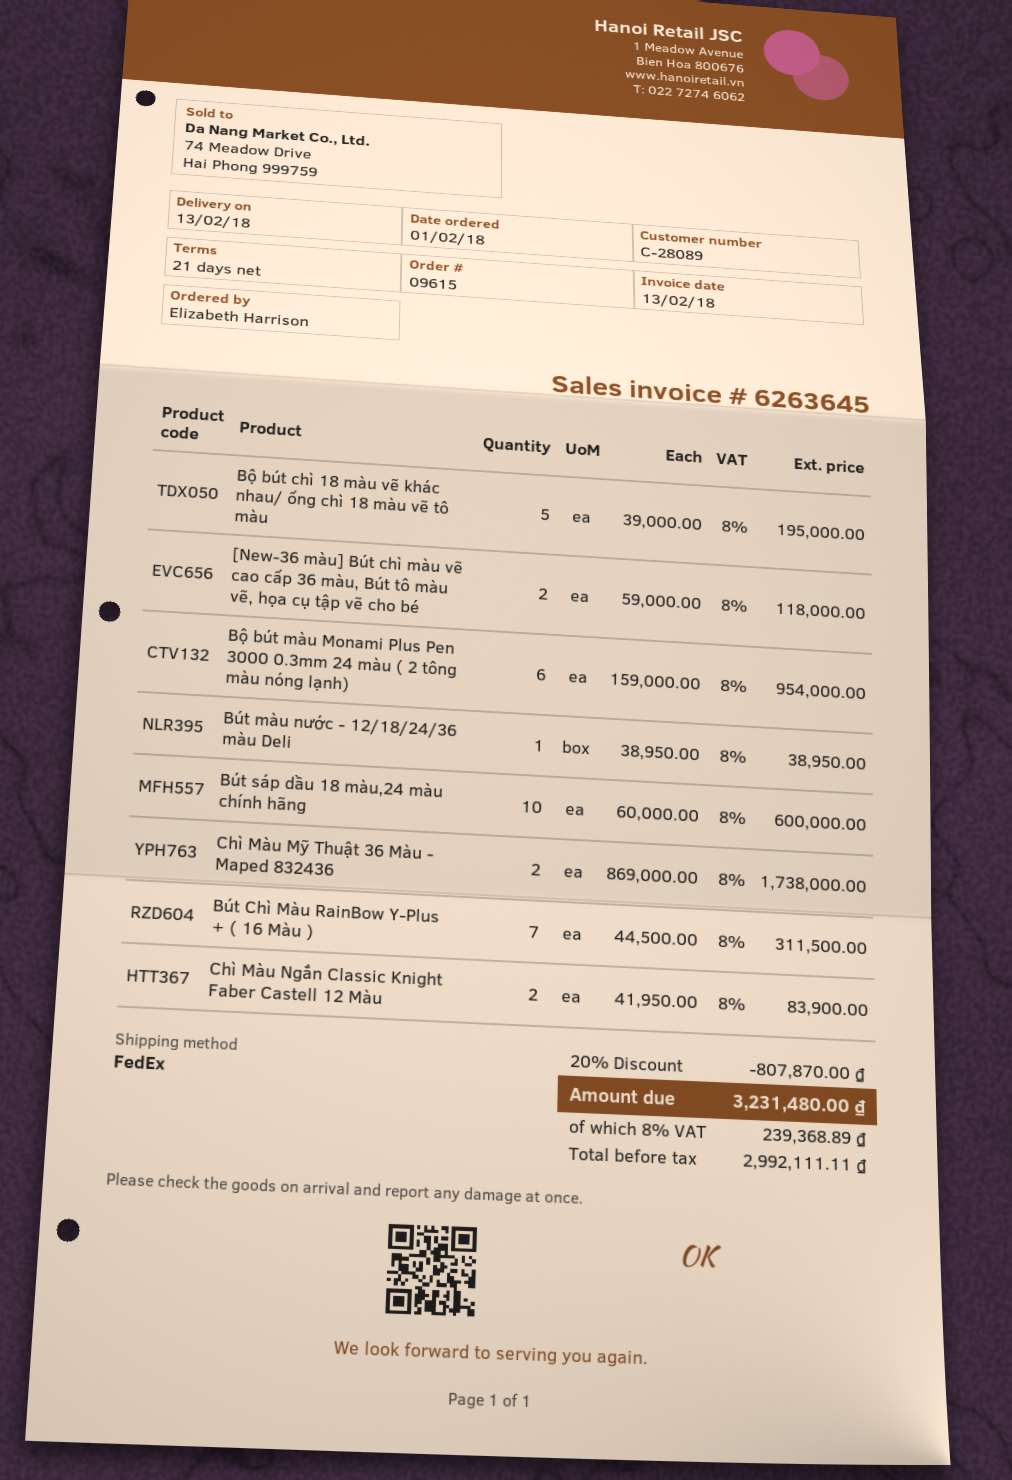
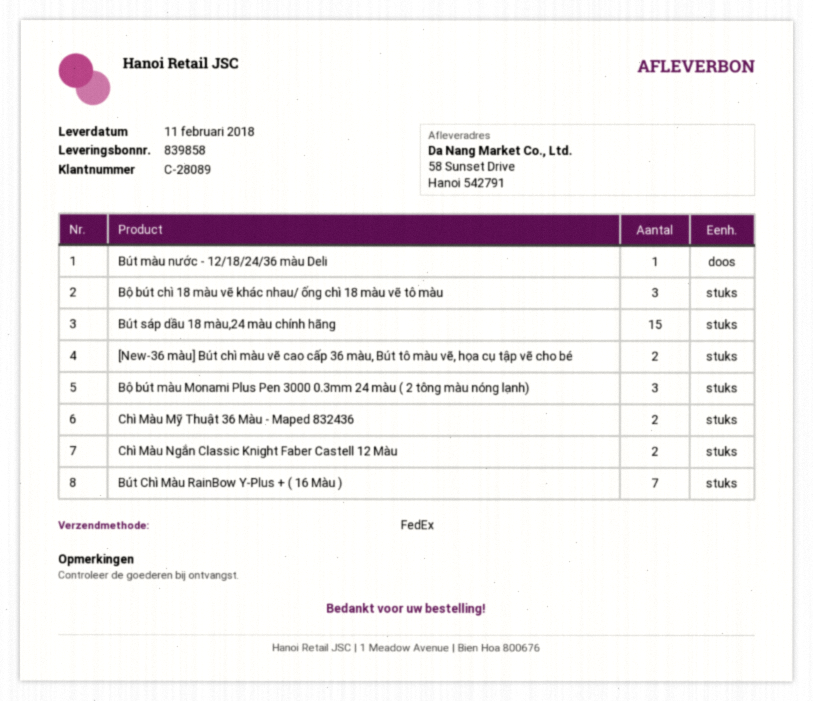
delivery date: 2018-02-13 -> 2018-02-11
Bộ bút chì 18 màu vẽ khác nhau/ ống chì 18 màu vẽ tô màu: 5 -> 3
Bộ bút màu Monami Plus Pen 3000 0.3mm 24 màu ( 2 tông màu nóng lạnh): 6 -> 3
Bút sáp dầu 18 màu,24 màu chính hãng: 10 -> 15

